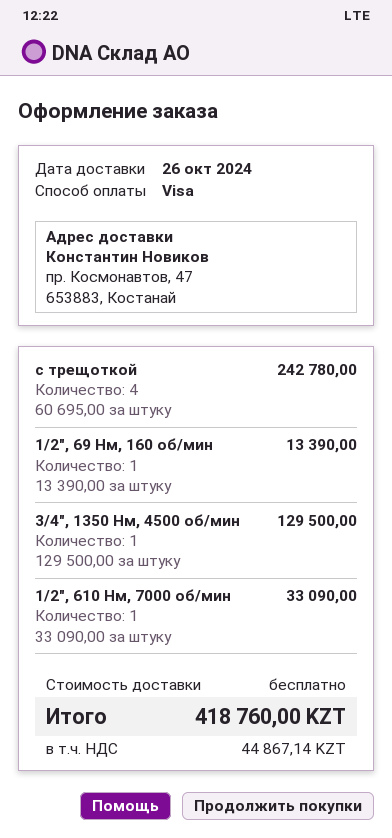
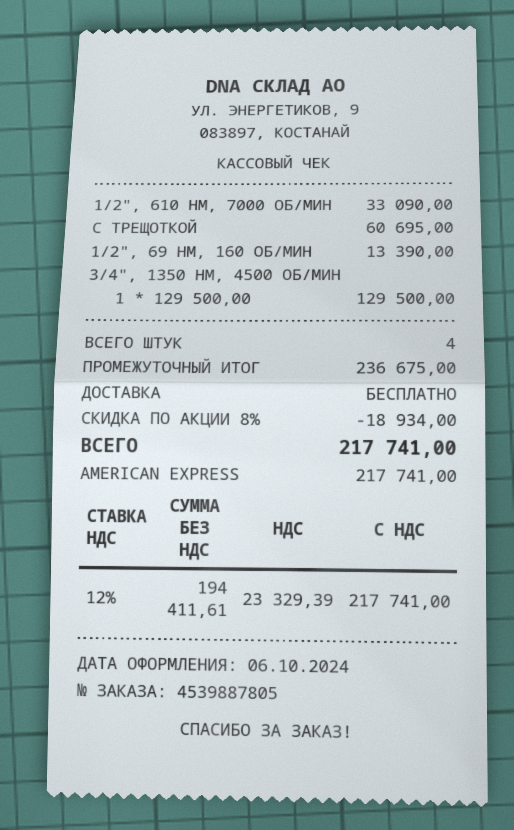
payment method: Visa -> American Express
с трещоткой: 4 x 60695.00 = 242780.00 -> 1 x 60695.00 = 60695.00
discount: none -> 8% = 18934.00
tax: 44867.14 -> 23329.39
total: 418760.00 -> 217741.00

